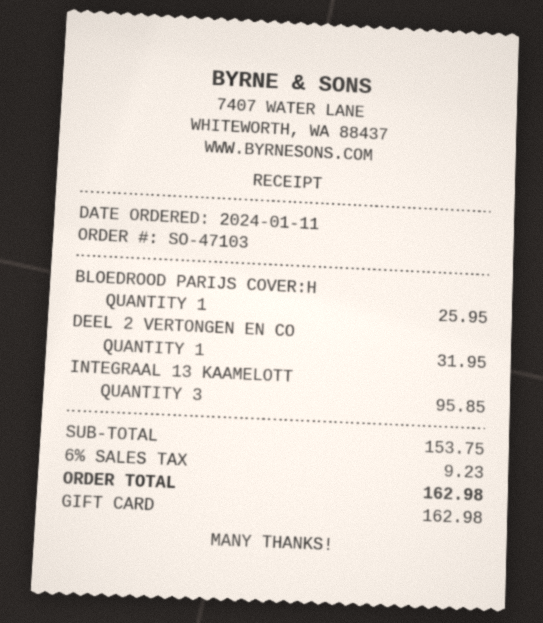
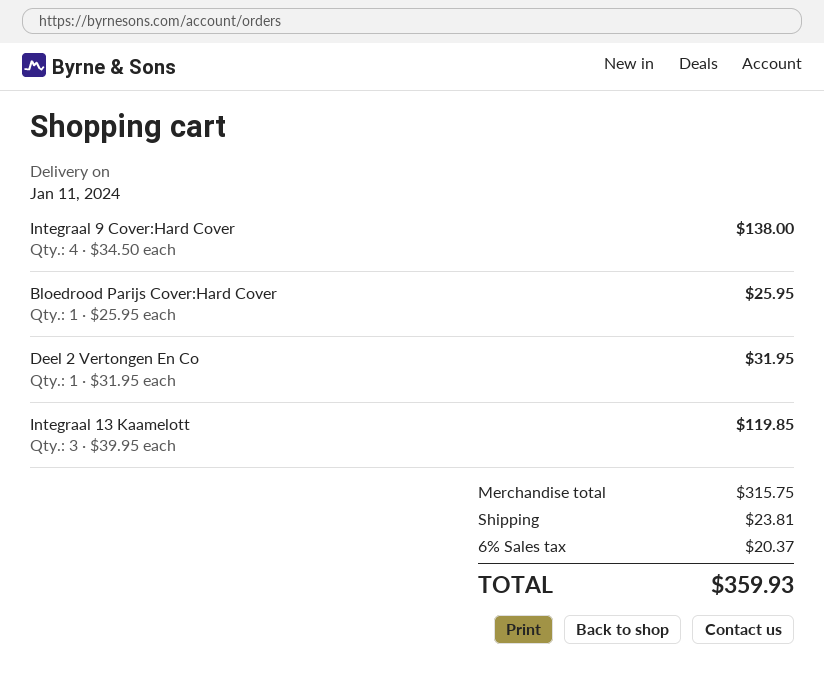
INTEGRAAL 13 KAAMELOTT: 3 for 95.85 -> 3 for 119.85
Integraal 9 Cover:Hard Cover: none -> 4 for 138.00
subtotal: 153.75 -> 315.75
shipping: none -> 23.81
tax: 6% = 9.23 -> 6% = 20.37
total: 162.98 -> 359.93

